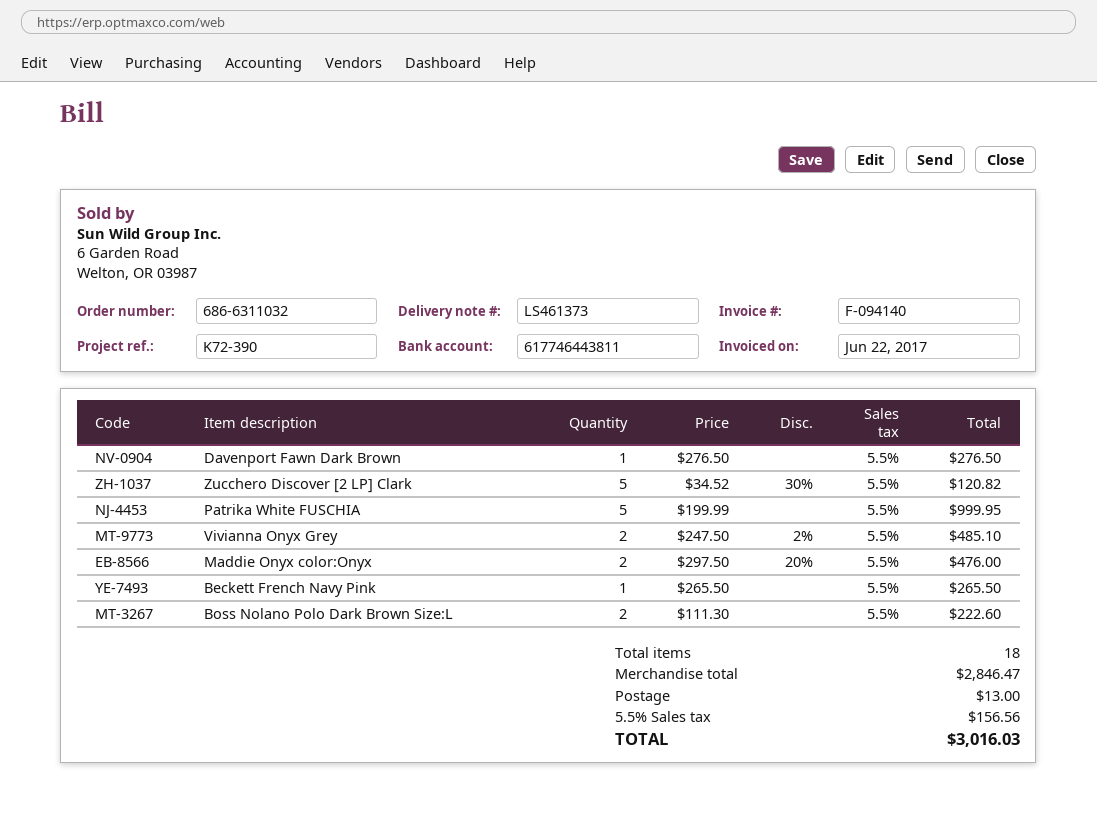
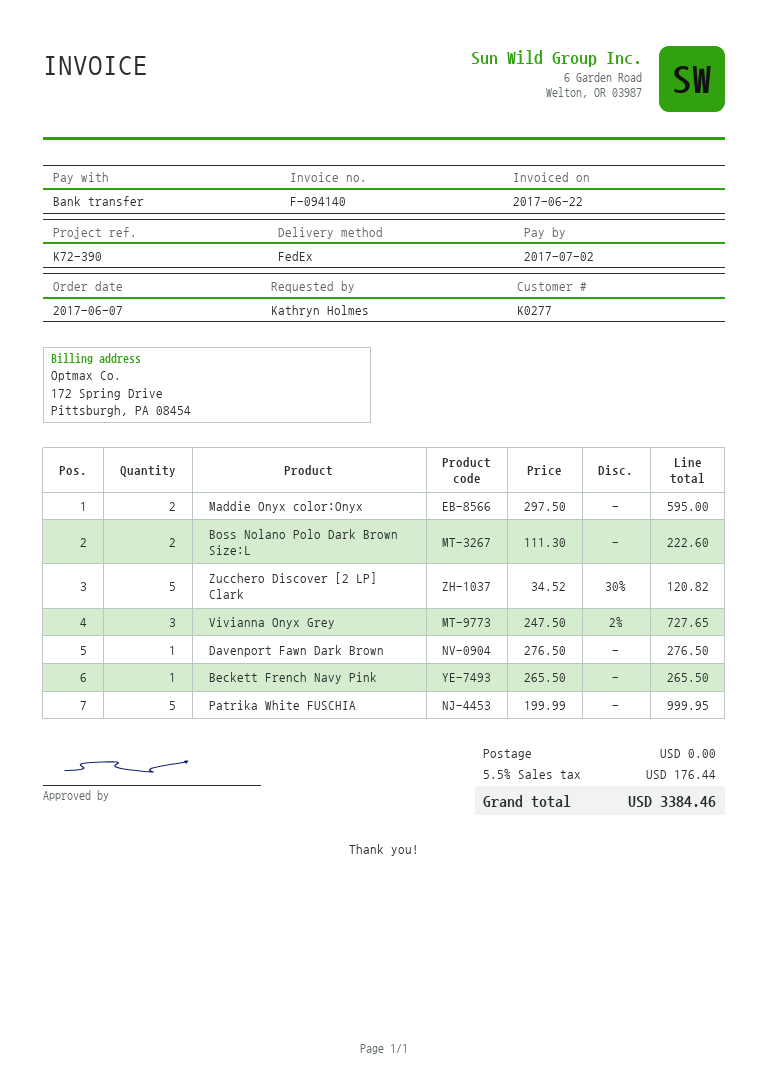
Vivianna Onyx Grey: 2 x 247.50 - 2% = 485.10 -> 3 x 247.50 - 2% = 727.65
Maddie Onyx color:Onyx: 2 x 297.50 - 20% = 476.00 -> 2 x 297.50 = 595.00
shipping: 13.00 -> 0.00
tax: 5.5% = 156.56 -> 5.5% = 176.44
total: 3016.03 -> 3384.46

